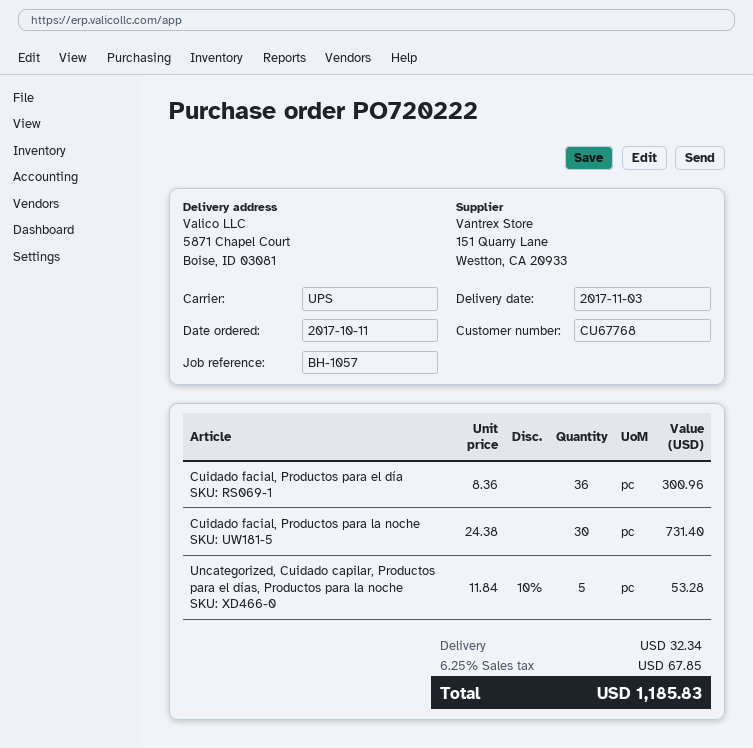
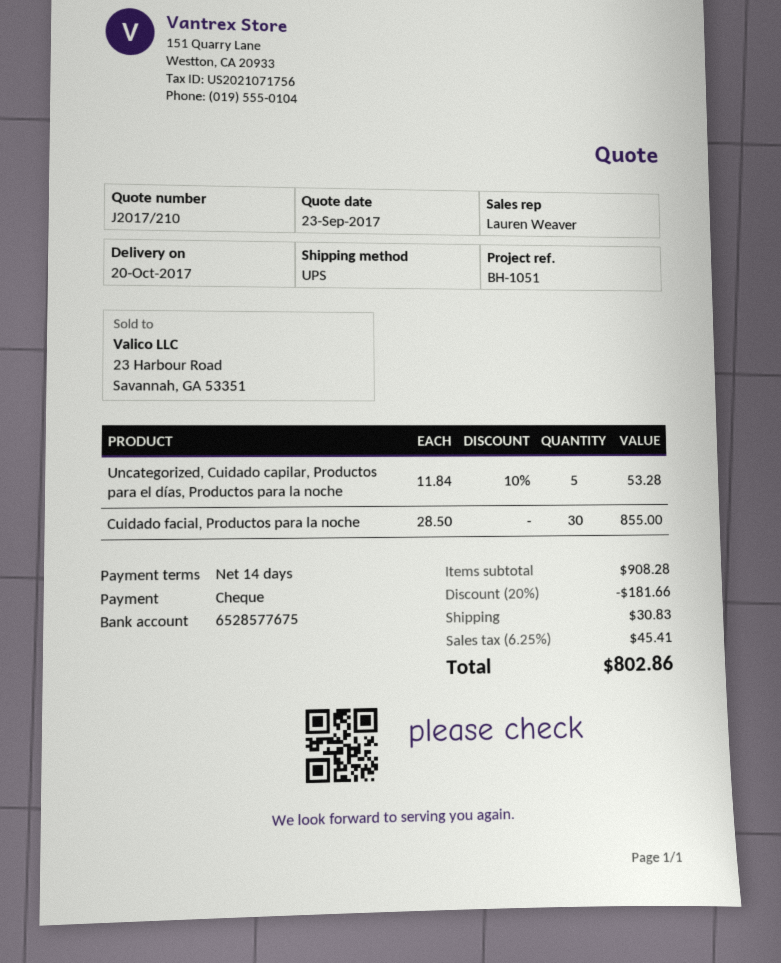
delivery date: 2017-11-03 -> 2017-10-20
reference: BH-1057 -> BH-1051
Cuidado facial, Productos para el día: 36 x 8.36 = 300.96 -> none
Cuidado facial, Productos para la noche: 30 x 24.38 = 731.40 -> 30 x 28.50 = 855.00
discount: none -> 20% = 181.66
shipping: 32.34 -> 30.83
tax: 6.25% = 67.85 -> 6.25% = 45.41
total: 1185.83 -> 802.86

